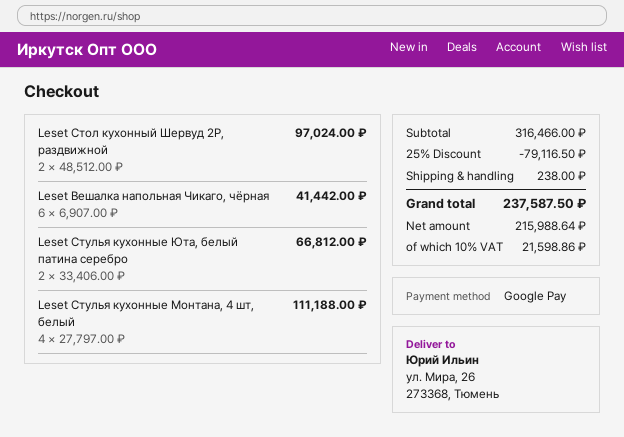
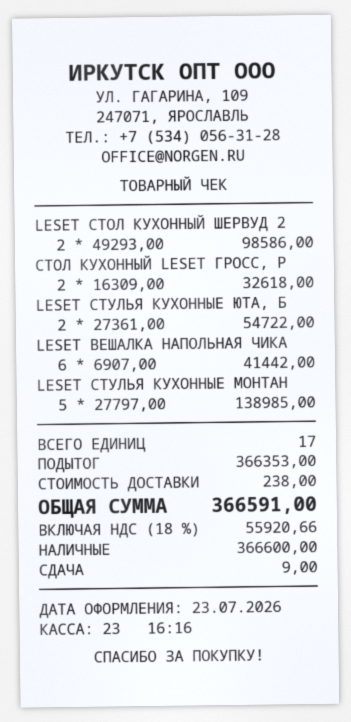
payment method: Google Pay -> cash
Leset Стол кухонный Шервуд 2Р, раздвижной: 2 x 48512.00 = 97024.00 -> 2 x 49293.00 = 98586.00
Leset Стулья кухонные Юта, белый патина серебро: 2 x 33406.00 = 66812.00 -> 2 x 27361.00 = 54722.00
Leset Стулья кухонные Монтана, 4 шт, белый: 4 x 27797.00 = 111188.00 -> 5 x 27797.00 = 138985.00
СТОЛ КУХОННЫЙ LESET ГРОСС, Р: none -> 2 x 16309.00 = 32618.00
subtotal: 316466.00 -> 366353.00
discount: 25% = 79116.50 -> none
tax: 10% = 21598.86 -> 18% = 55920.66
total: 237587.50 -> 366591.00

